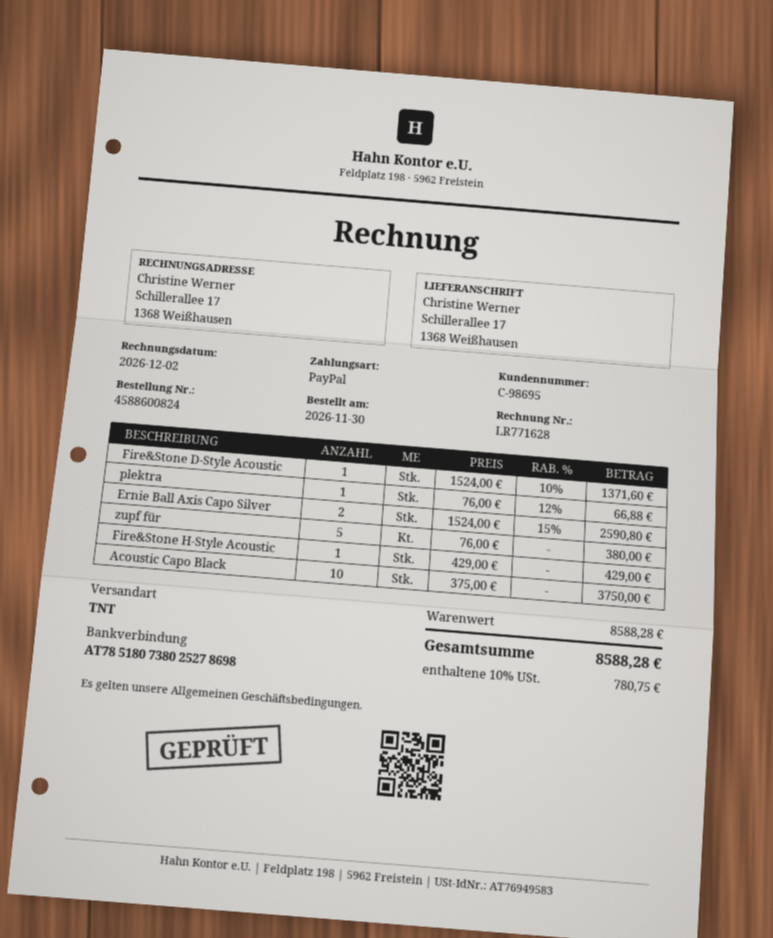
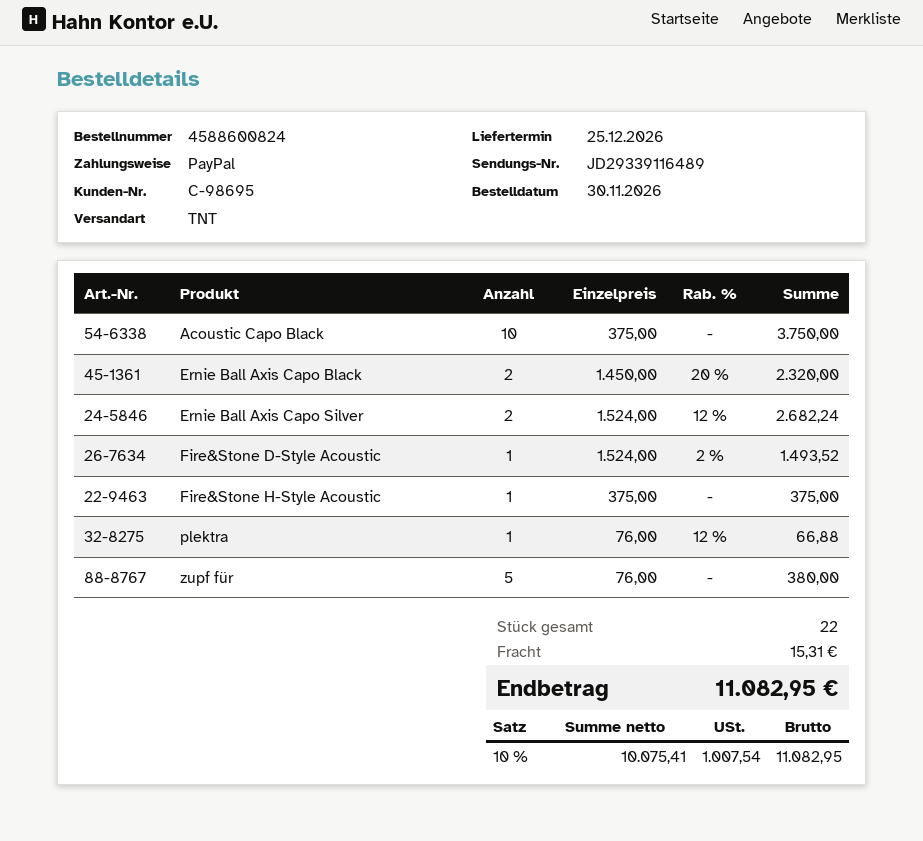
Fire&Stone D-Style Acoustic: 1 x 1524.00 - 10% = 1371.60 -> 1 x 1524.00 - 2% = 1493.52
Ernie Ball Axis Capo Silver: 2 x 1524.00 - 15% = 2590.80 -> 2 x 1524.00 - 12% = 2682.24
Fire&Stone H-Style Acoustic: 1 x 429.00 = 429.00 -> 1 x 375.00 = 375.00
Ernie Ball Axis Capo Black: none -> 2 x 1450.00 - 20% = 2320.00
shipping: none -> 15.31
tax: 10% = 780.75 -> 10% = 1007.54
total: 8588.28 -> 11082.95

